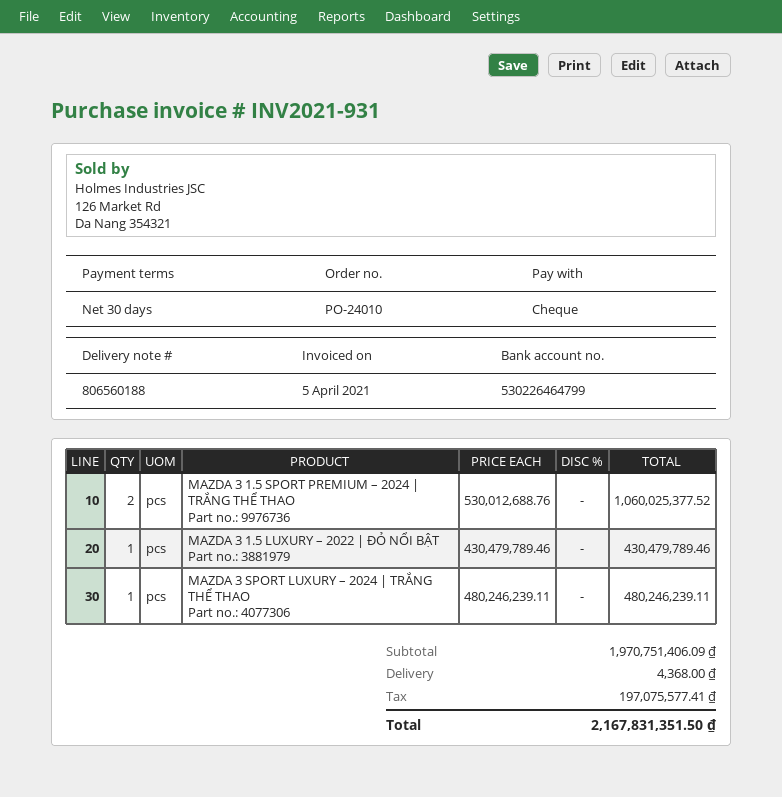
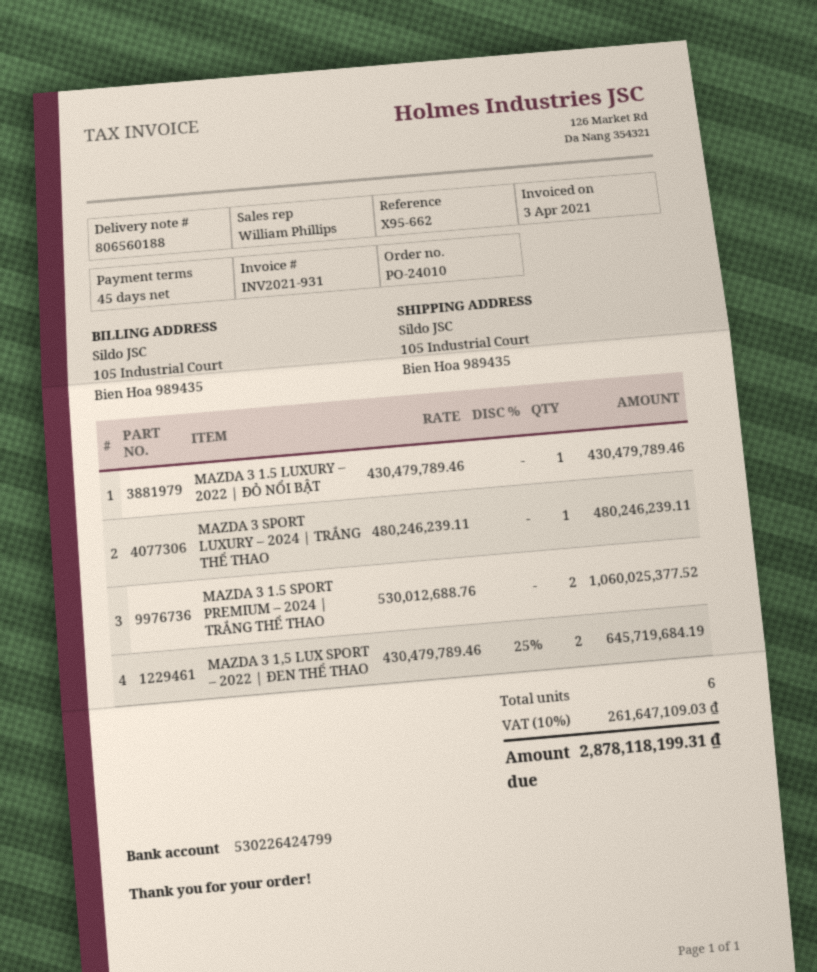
invoice date: 2021-04-05 -> 2021-04-03
payment terms: 30 days -> 45 days
bank account: 530226464799 -> 530226424799
MAZDA 3 1,5 LUX SPORT – 2022 | ĐEN THỂ THAO: none -> 2 x 430479789.46 - 25% = 645719684.19
shipping: 4368.00 -> none
tax: 197075577.41 -> 261647109.03
total: 2167831351.50 -> 2878118199.31

